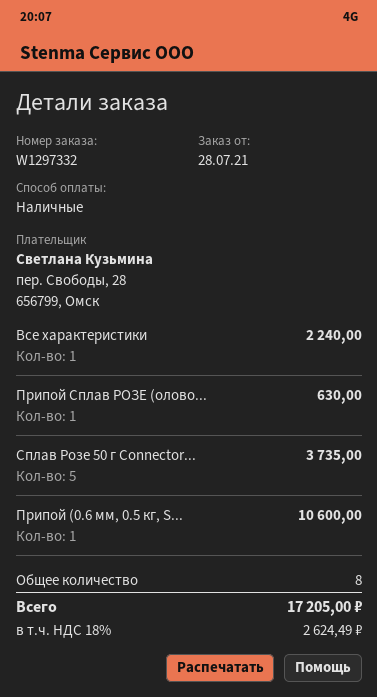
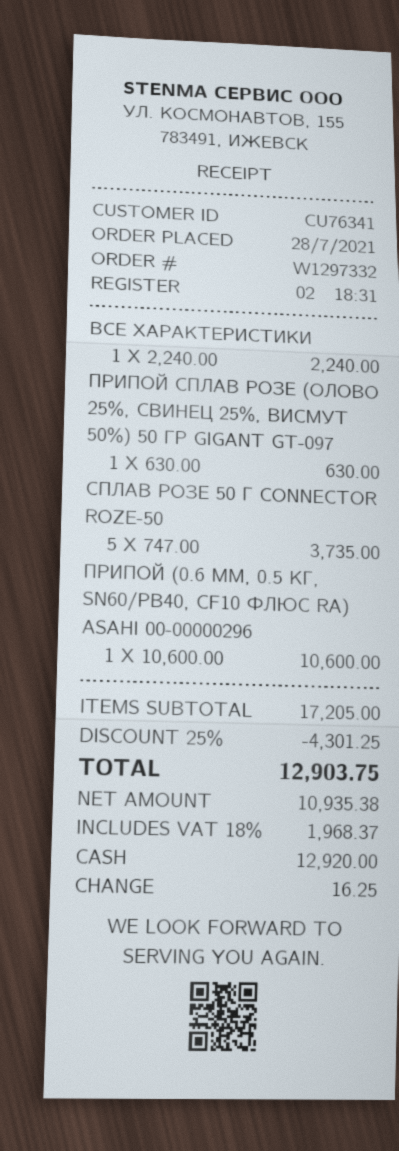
discount: none -> 25% = 4301.25
tax: 18% = 2624.49 -> 18% = 1968.37
total: 17205.00 -> 12903.75

